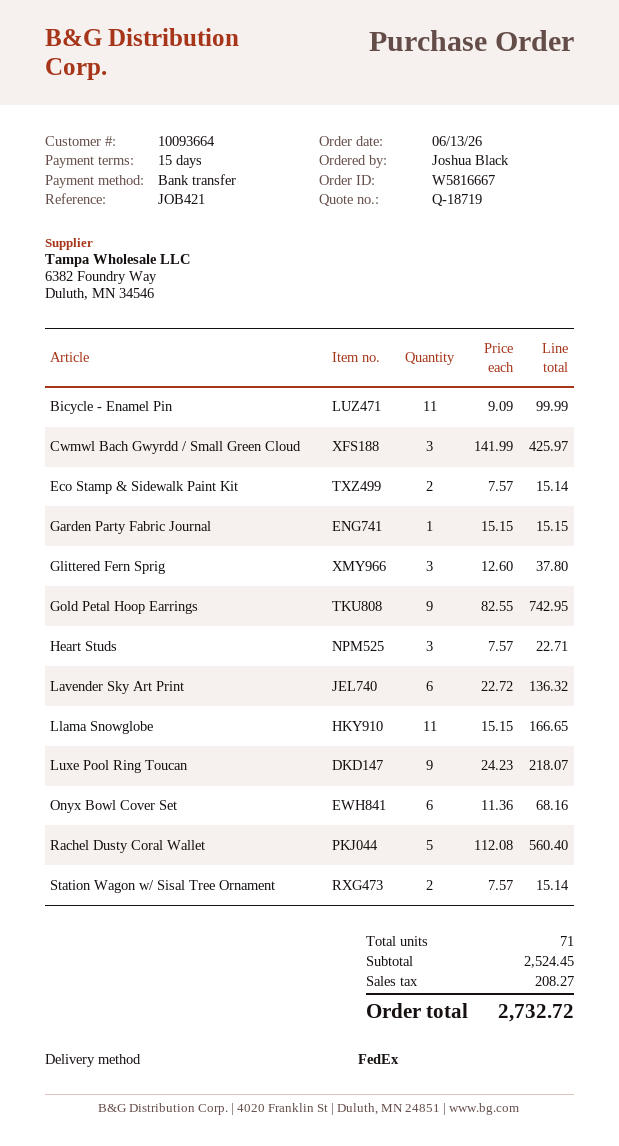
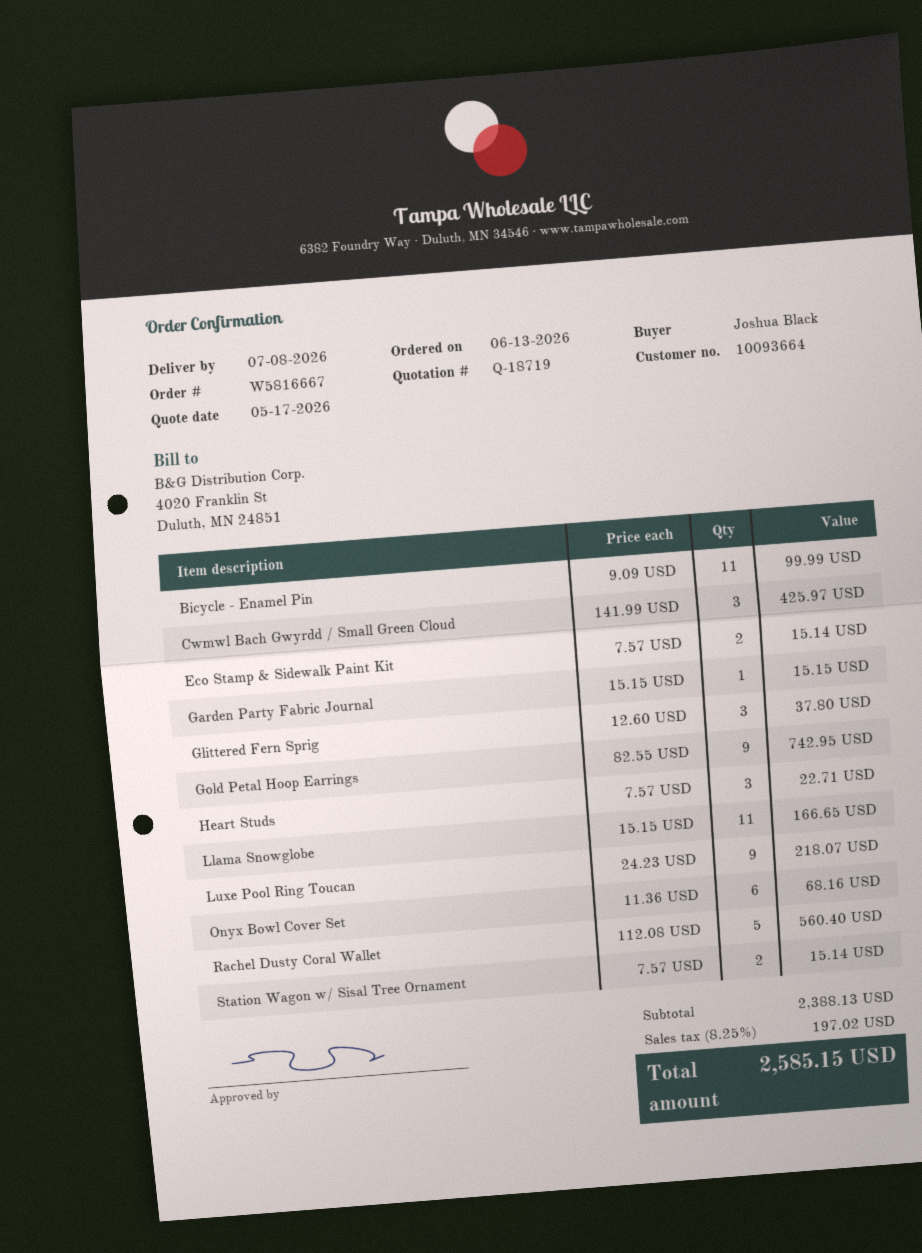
Lavender Sky Art Print: 6 x 22.72 = 136.32 -> none
subtotal: 2524.45 -> 2388.13
tax: 208.27 -> 197.02
total: 2732.72 -> 2585.15

